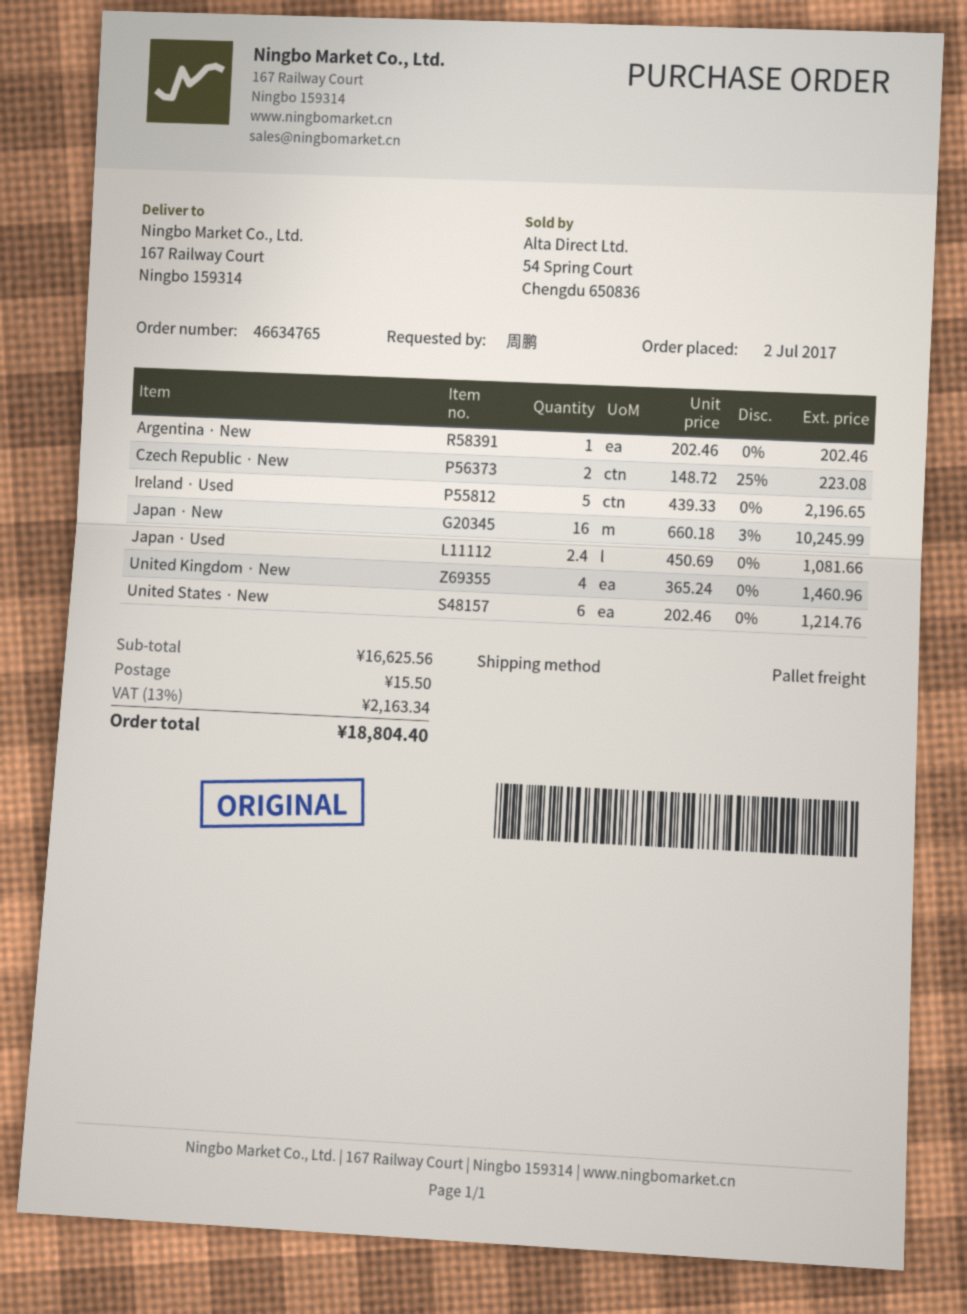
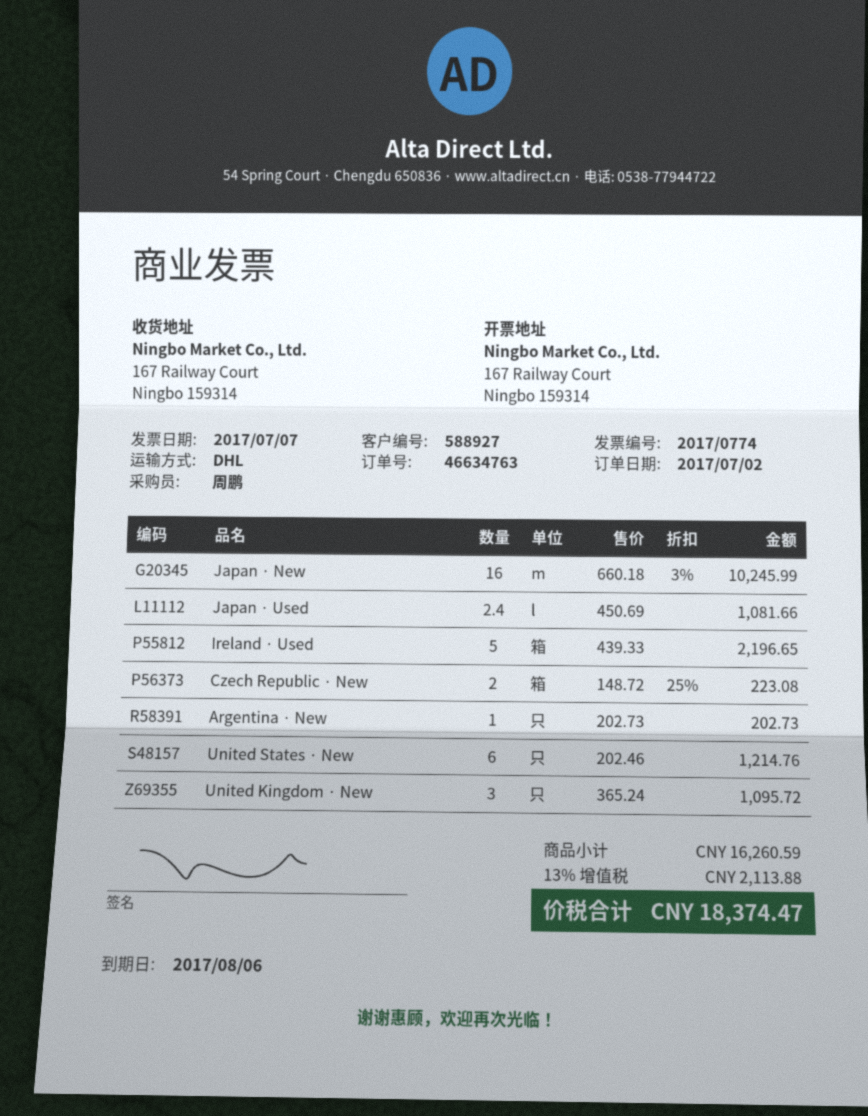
order number: 46634765 -> 46634763
shipping method: pallet freight -> DHL
Argentina · New: 1 x 202.46 = 202.46 -> 1 x 202.73 = 202.73
United Kingdom · New: 4 x 365.24 = 1460.96 -> 3 x 365.24 = 1095.72
subtotal: 16625.56 -> 16260.59
shipping: 15.50 -> none
tax: 13% = 2163.34 -> 13% = 2113.88
total: 18804.40 -> 18374.47

